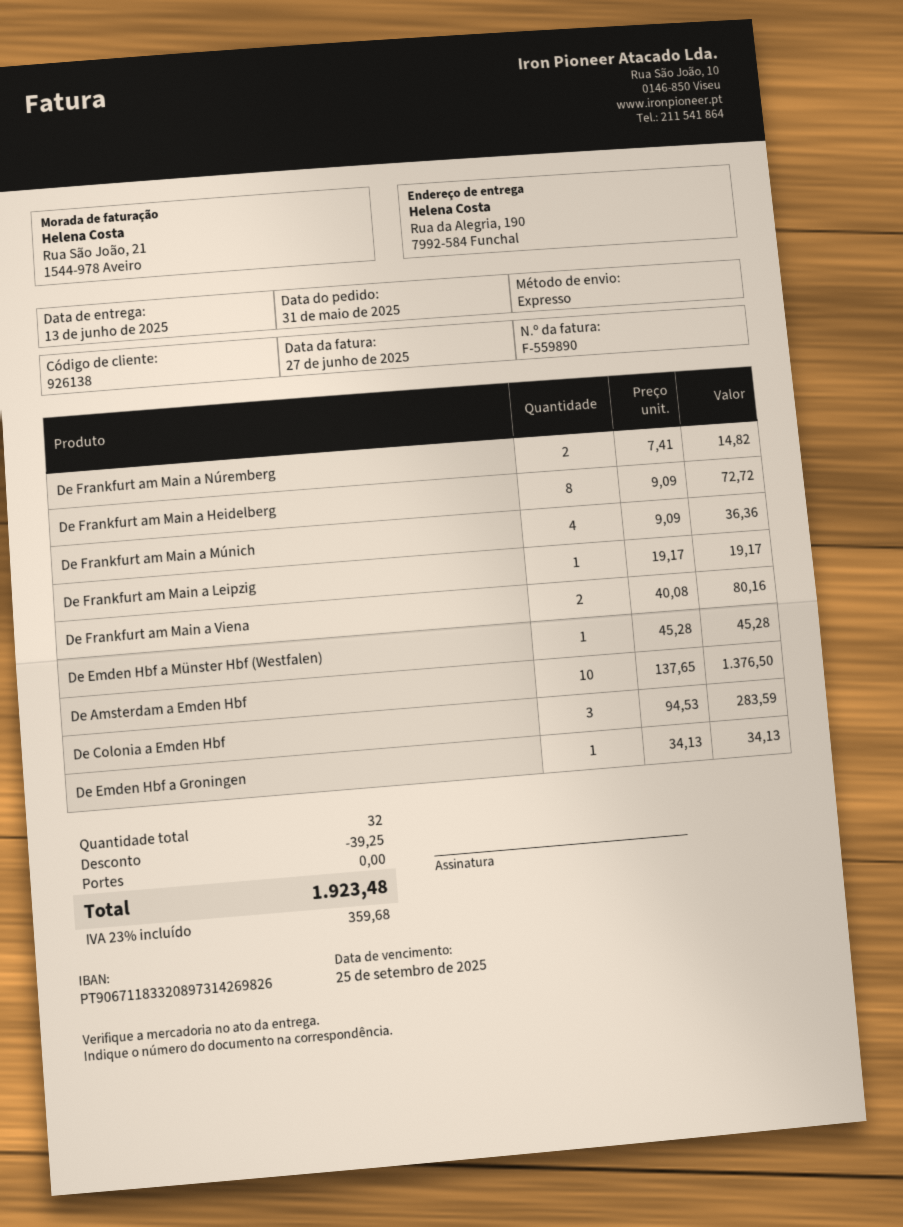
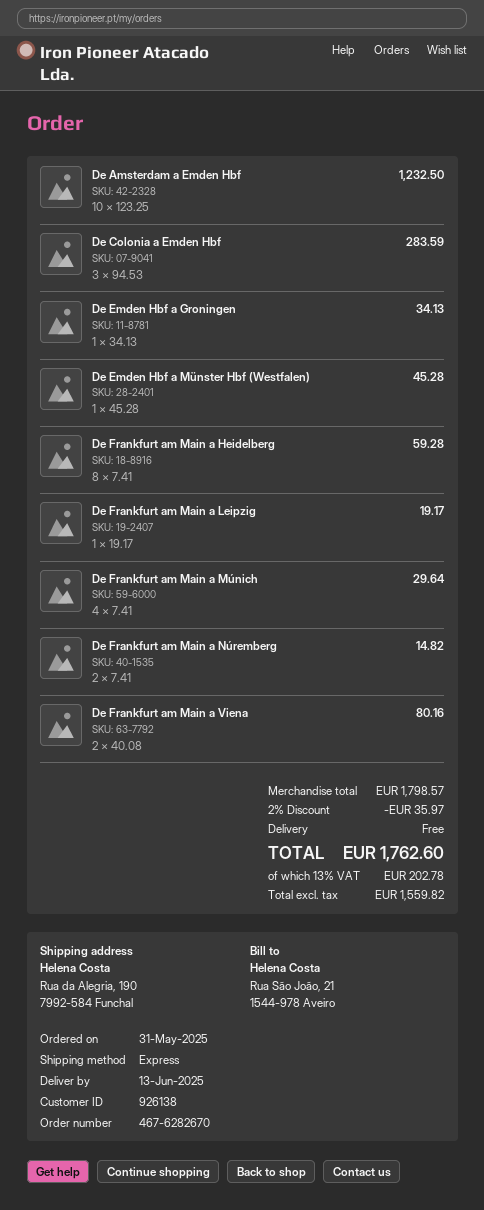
De Frankfurt am Main a Heidelberg: 8 x 9.09 = 72.72 -> 8 x 7.41 = 59.28
De Frankfurt am Main a Múnich: 4 x 9.09 = 36.36 -> 4 x 7.41 = 29.64
De Amsterdam a Emden Hbf: 10 x 137.65 = 1376.50 -> 10 x 123.25 = 1232.50
discount: 39.25 -> 35.97
tax: 23% = 359.68 -> 13% = 202.78
total: 1923.48 -> 1762.60

